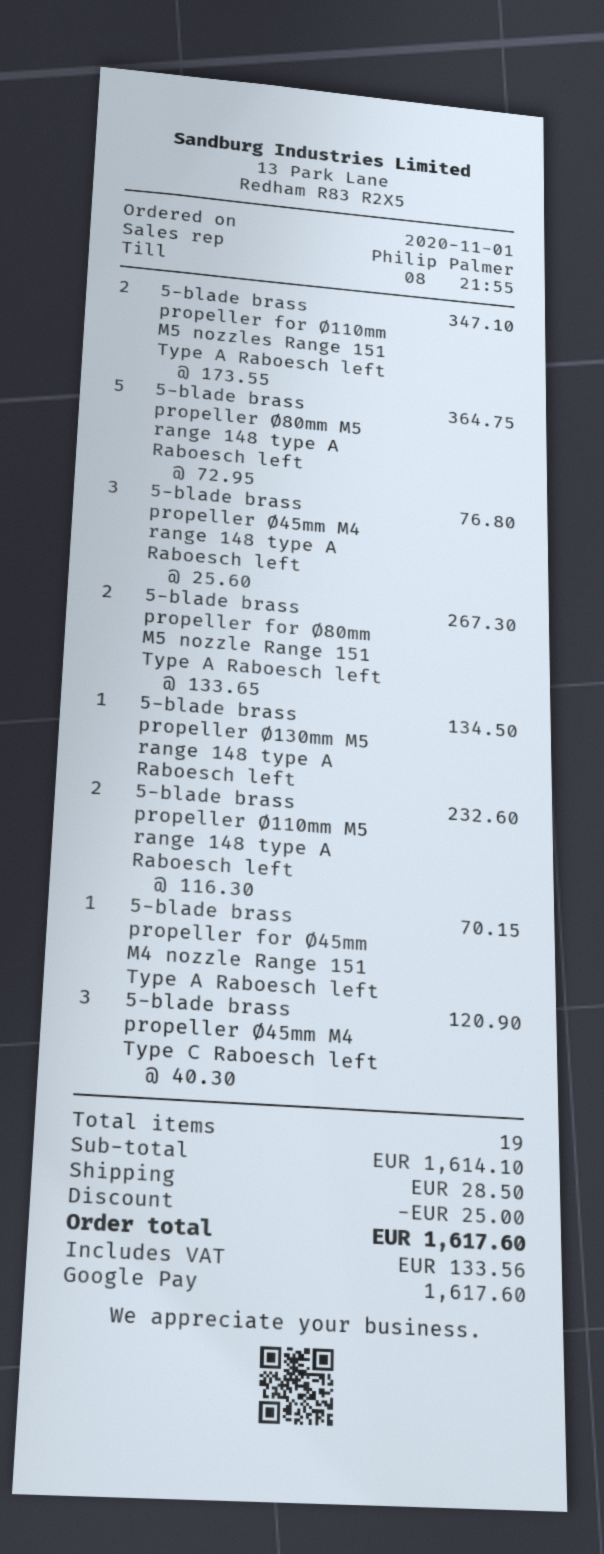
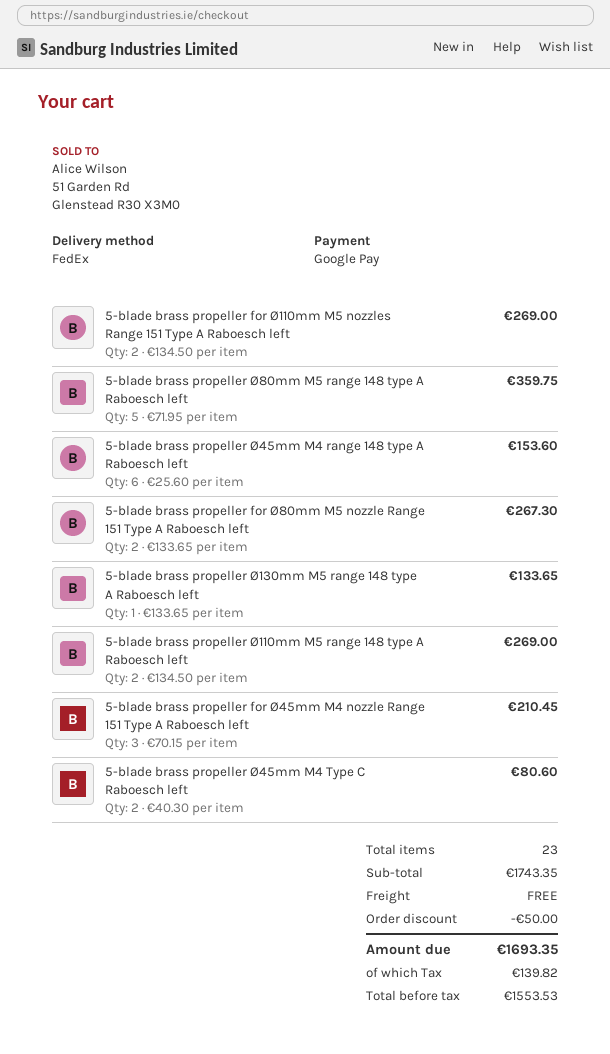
5-blade brass propeller for Ø110mm M5 nozzles Range 151 Type A Raboesch left: 2 x 173.55 = 347.10 -> 2 x 134.50 = 269.00
5-blade brass propeller Ø80mm M5 range 148 type A Raboesch left: 5 x 72.95 = 364.75 -> 5 x 71.95 = 359.75
5-blade brass propeller Ø45mm M4 range 148 type A Raboesch left: 3 x 25.60 = 76.80 -> 6 x 25.60 = 153.60
5-blade brass propeller Ø130mm M5 range 148 type A Raboesch left: 1 x 134.50 = 134.50 -> 1 x 133.65 = 133.65
5-blade brass propeller Ø110mm M5 range 148 type A Raboesch left: 2 x 116.30 = 232.60 -> 2 x 134.50 = 269.00
5-blade brass propeller for Ø45mm M4 nozzle Range 151 Type A Raboesch left: 1 x 70.15 = 70.15 -> 3 x 70.15 = 210.45
5-blade brass propeller Ø45mm M4 Type C Raboesch left: 3 x 40.30 = 120.90 -> 2 x 40.30 = 80.60
total quantity: 19 -> 23
subtotal: 1614.10 -> 1743.35
discount: 25.00 -> 50.00
shipping: 28.50 -> 0.00
tax: 133.56 -> 139.82
total: 1617.60 -> 1693.35

